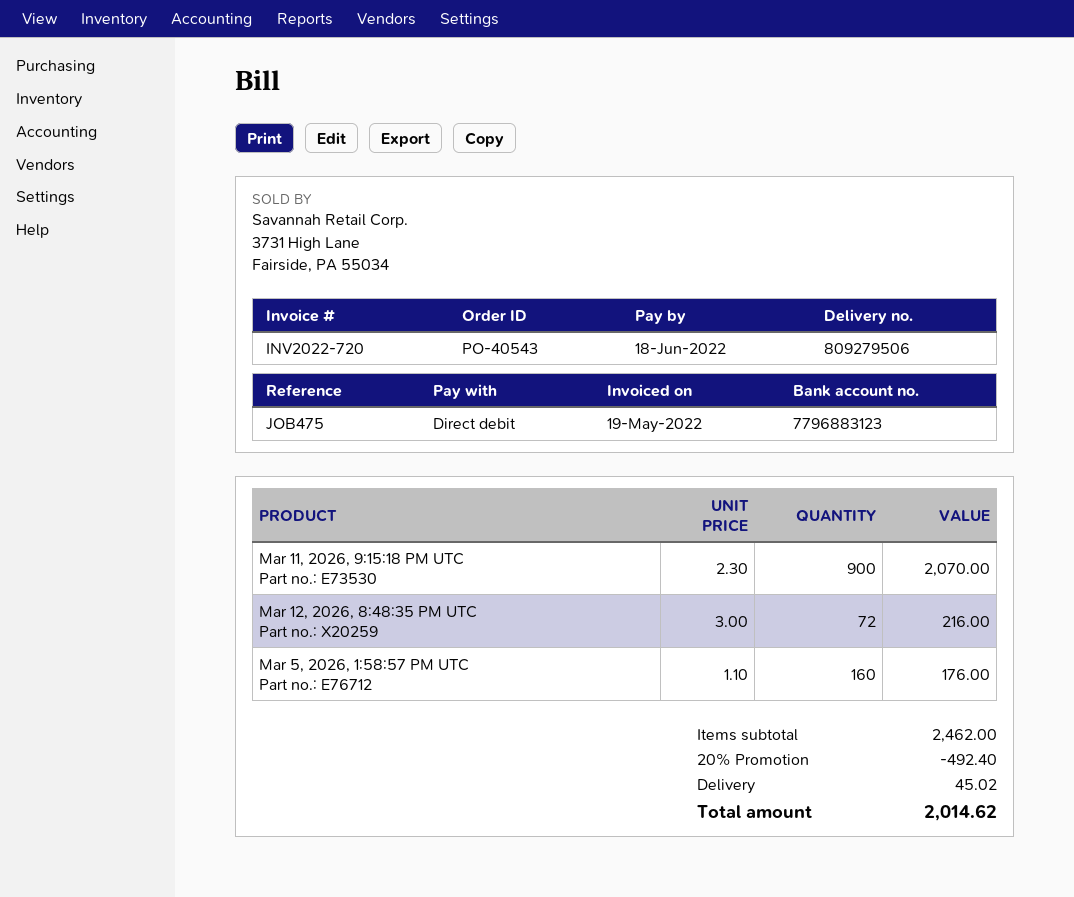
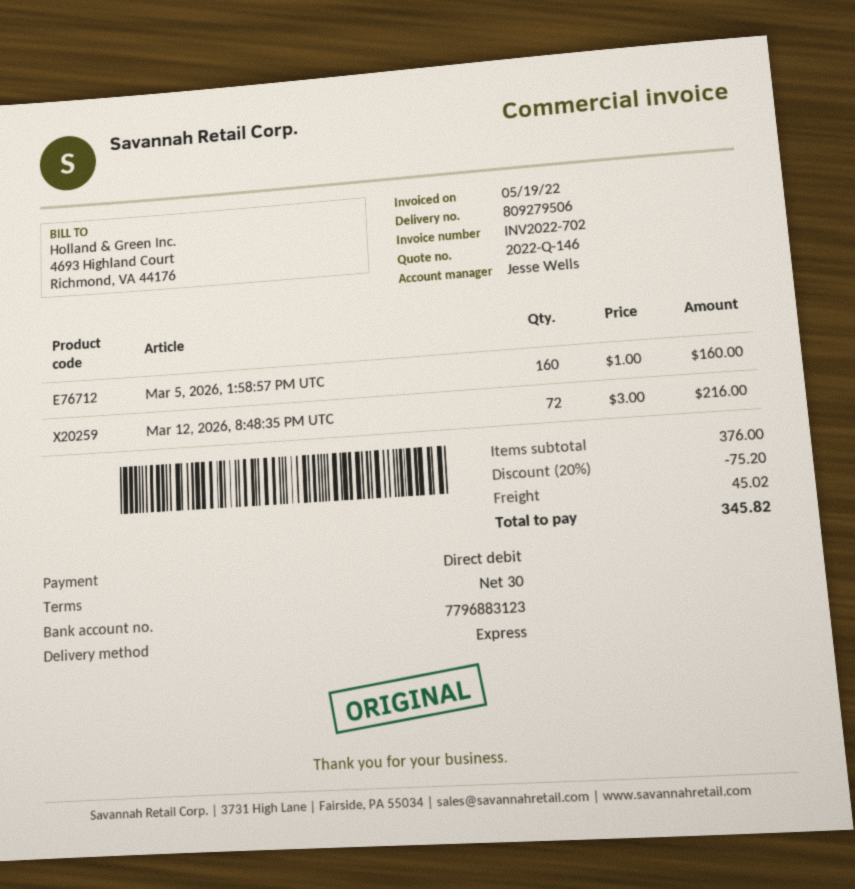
invoice number: INV2022-720 -> INV2022-702
Mar 11, 2026, 9:15:18 PM UTC: 900 x 2.30 = 2070.00 -> none
Mar 5, 2026, 1:58:57 PM UTC: 160 x 1.10 = 176.00 -> 160 x 1.00 = 160.00
subtotal: 2462.00 -> 376.00
discount: 20% = 492.40 -> 20% = 75.20
total: 2014.62 -> 345.82

